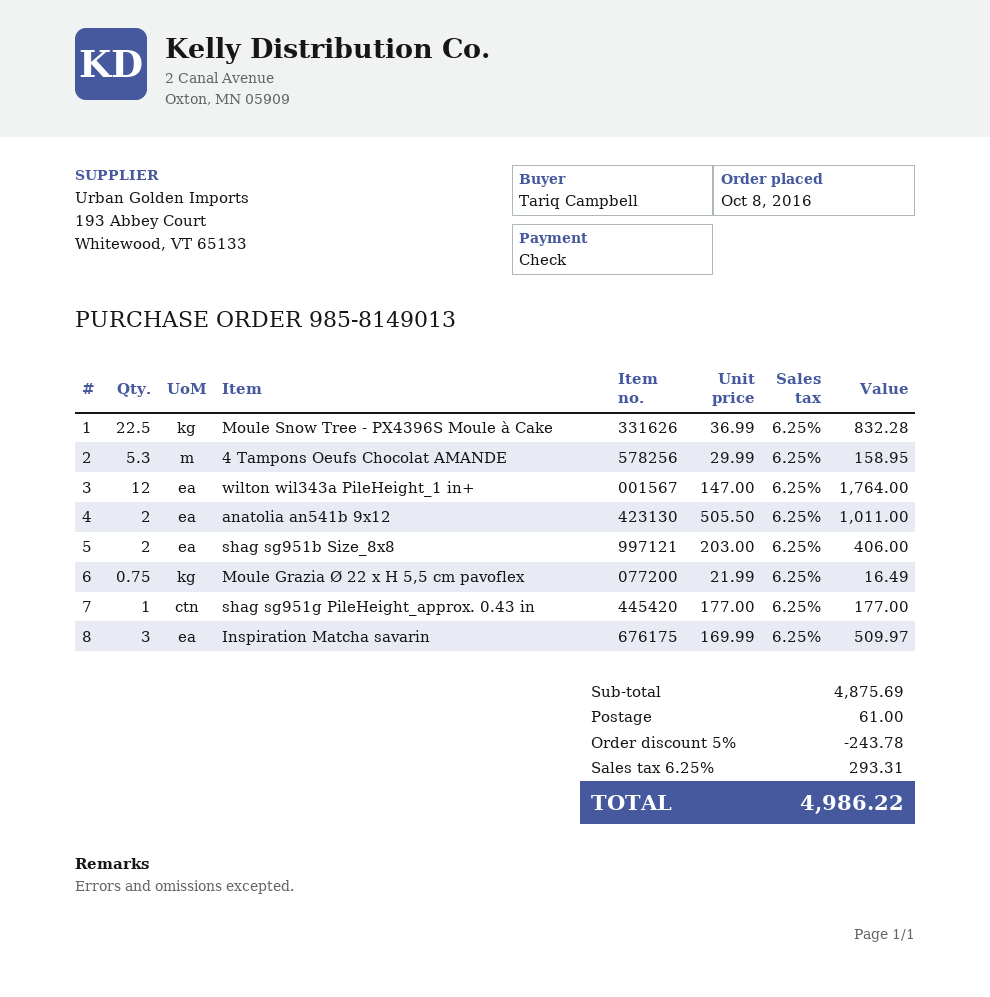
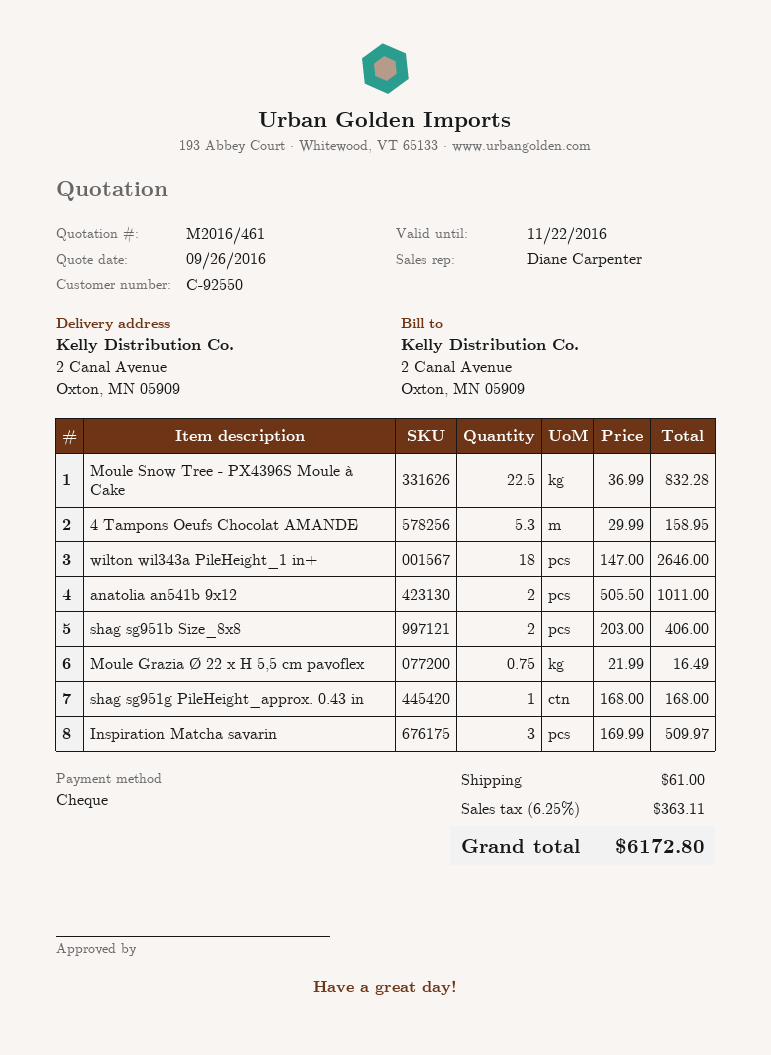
wilton wil343a PileHeight_1 in+: 12 x 147.00 = 1764.00 -> 18 x 147.00 = 2646.00
shag sg951g PileHeight_approx. 0.43 in: 1 x 177.00 = 177.00 -> 1 x 168.00 = 168.00
discount: 5% = 243.78 -> none
tax: 6.25% = 293.31 -> 6.25% = 363.11
total: 4986.22 -> 6172.80

